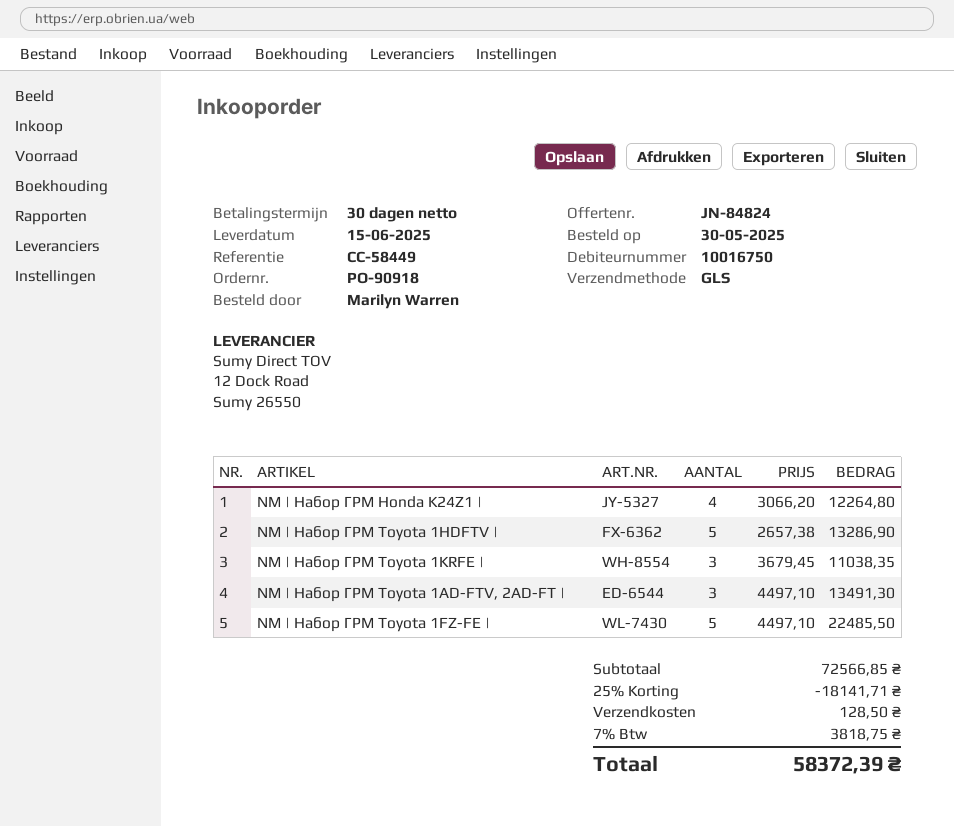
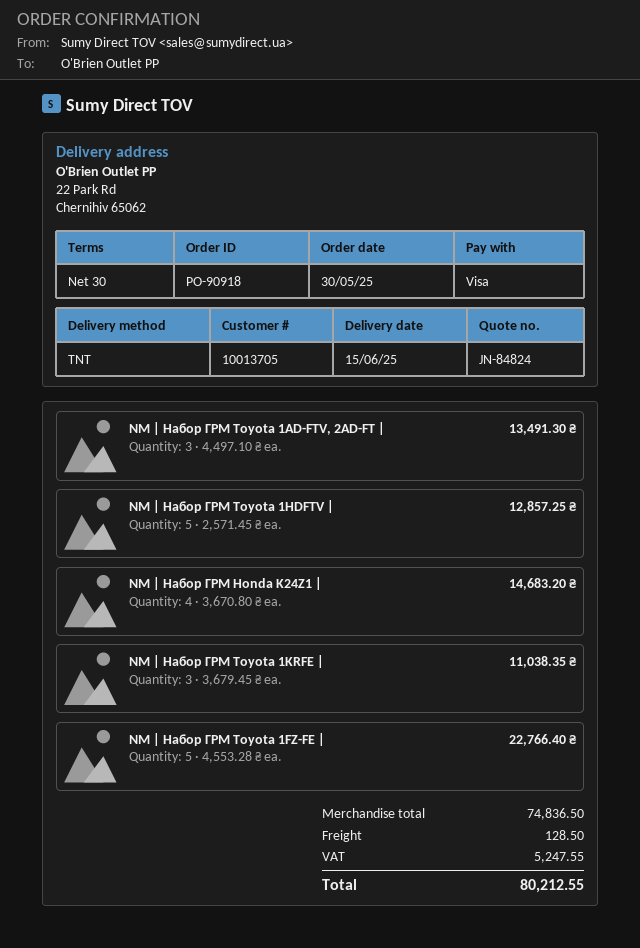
customer number: 10016750 -> 10013705
shipping method: GLS -> TNT
NM | Набор ГРМ Honda K24Z1 |: 4 x 3066.20 = 12264.80 -> 4 x 3670.80 = 14683.20
NM | Набор ГРМ Toyota 1HDFTV |: 5 x 2657.38 = 13286.90 -> 5 x 2571.45 = 12857.25
NM | Набор ГРМ Toyota 1FZ-FE |: 5 x 4497.10 = 22485.50 -> 5 x 4553.28 = 22766.40
subtotal: 72566.85 -> 74836.50
discount: 25% = 18141.71 -> none
tax: 3818.75 -> 5247.55
total: 58372.39 -> 80212.55

